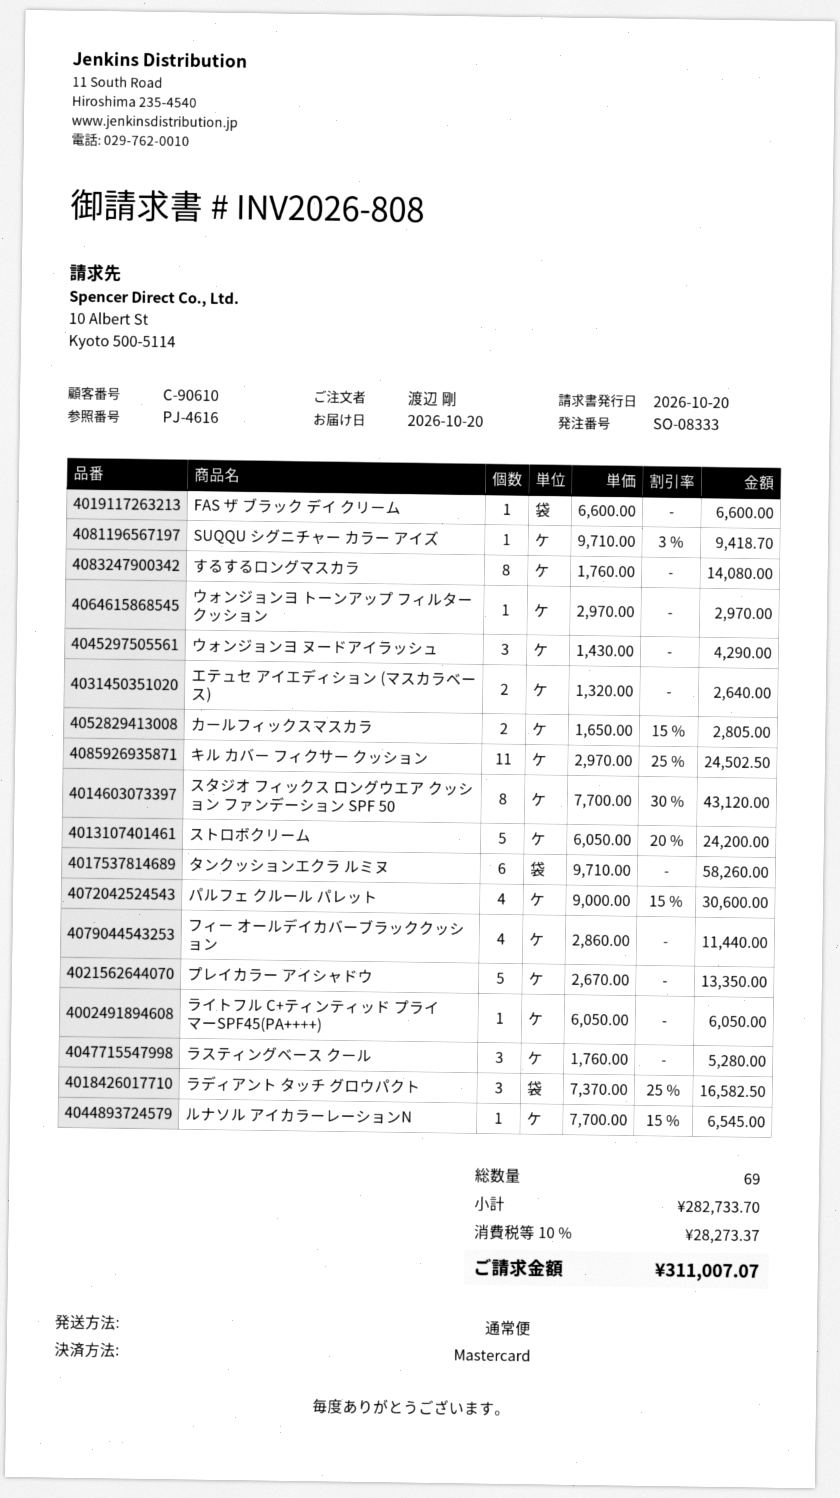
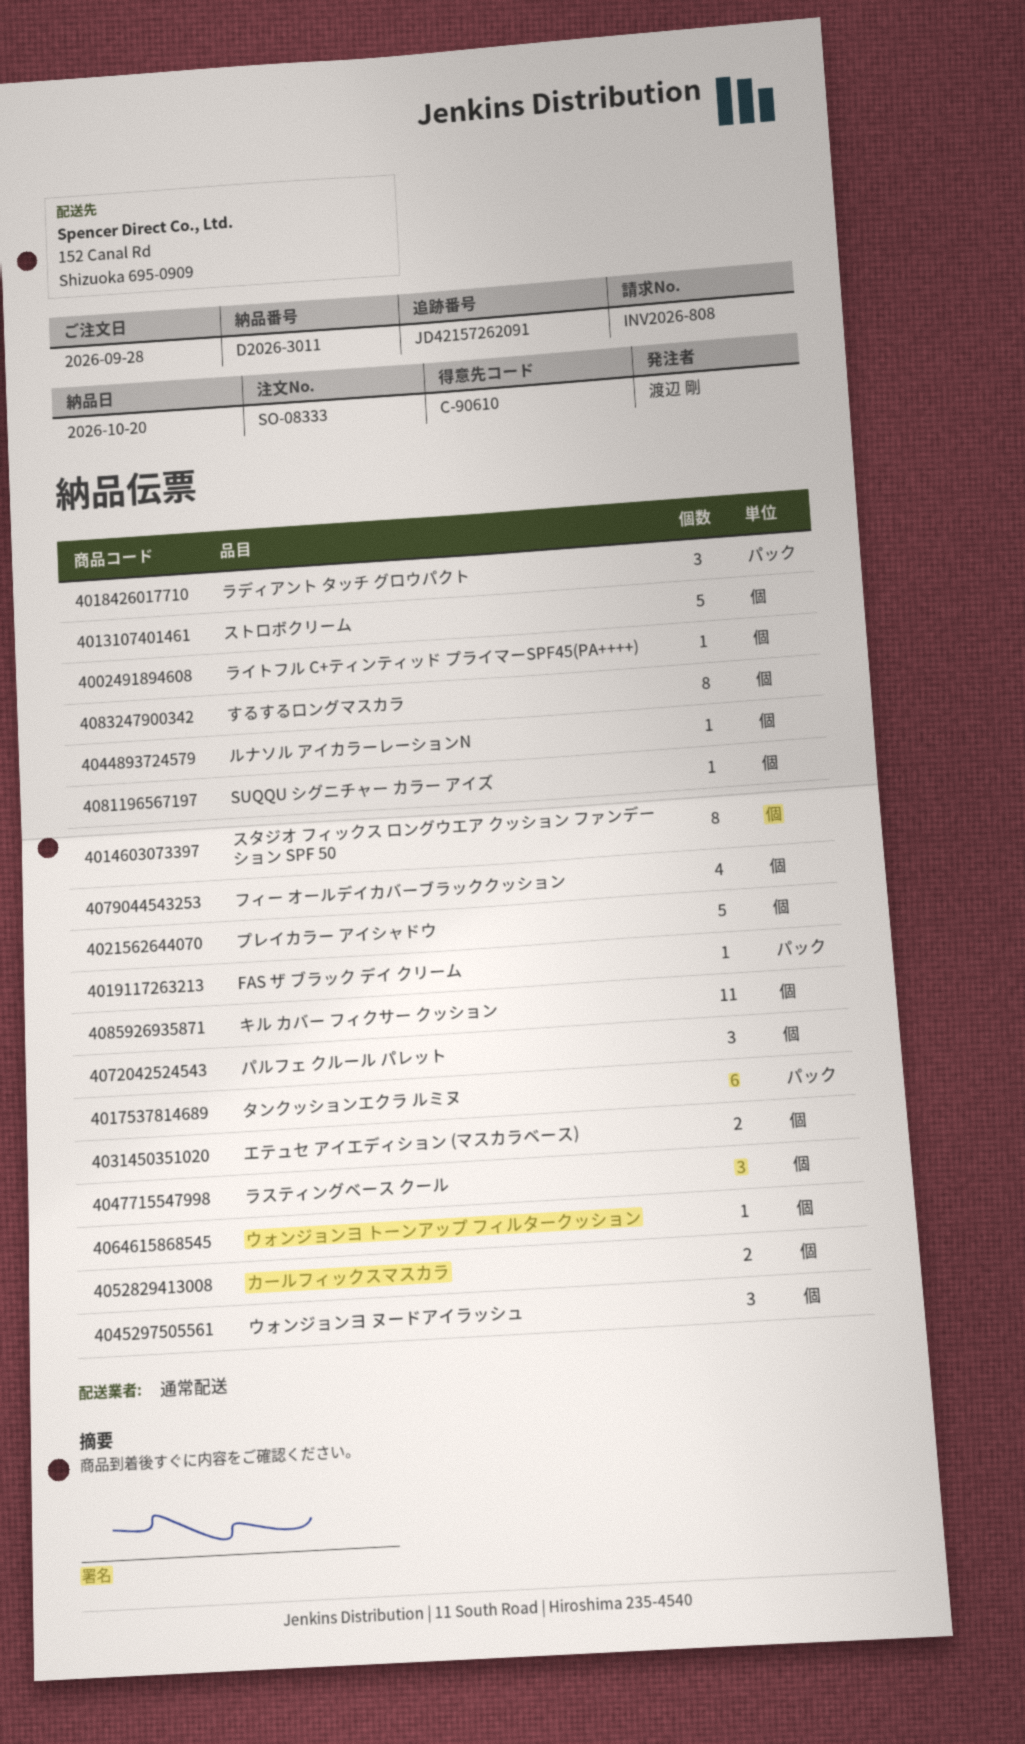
パルフェ クルール パレット: 4 -> 3

